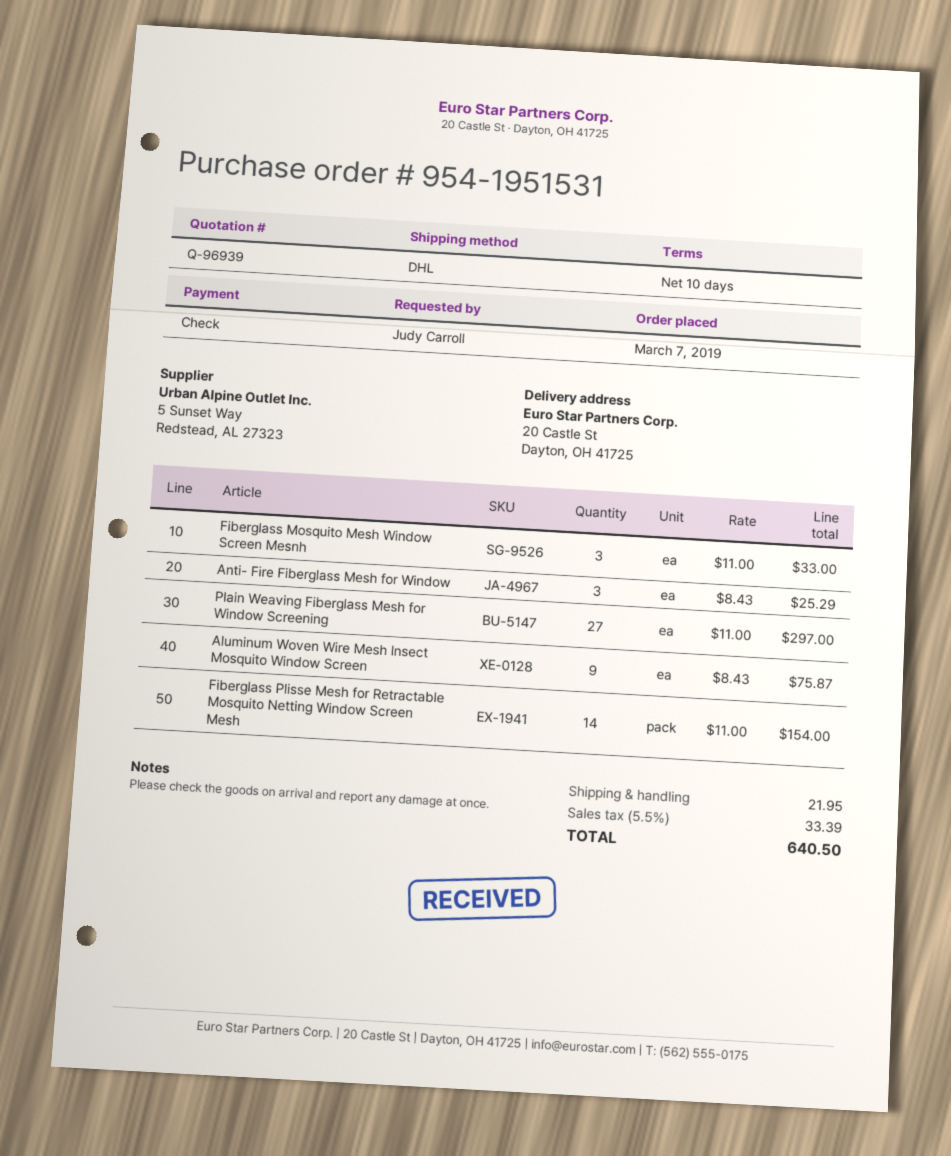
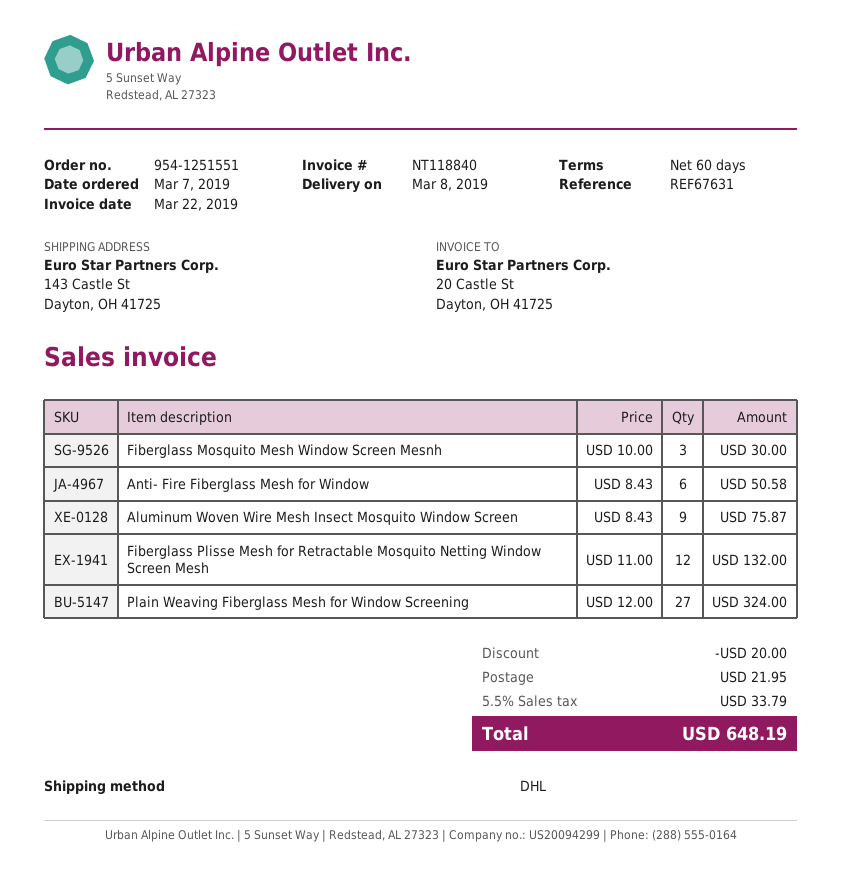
order number: 954-1951531 -> 954-1251551
payment terms: 10 days -> 60 days
ship to: 20 Castle St, Dayton, OH 41725 -> 143 Castle St, Dayton, OH 41725
Fiberglass Mosquito Mesh Window Screen Mesnh: 3 x 11.00 = 33.00 -> 3 x 10.00 = 30.00
Anti- Fire Fiberglass Mesh for Window: 3 x 8.43 = 25.29 -> 6 x 8.43 = 50.58
Plain Weaving Fiberglass Mesh for Window Screening: 27 x 11.00 = 297.00 -> 27 x 12.00 = 324.00
Fiberglass Plisse Mesh for Retractable Mosquito Netting Window Screen Mesh: 14 x 11.00 = 154.00 -> 12 x 11.00 = 132.00
discount: none -> 20.00
tax: 5.5% = 33.39 -> 5.5% = 33.79
total: 640.50 -> 648.19

